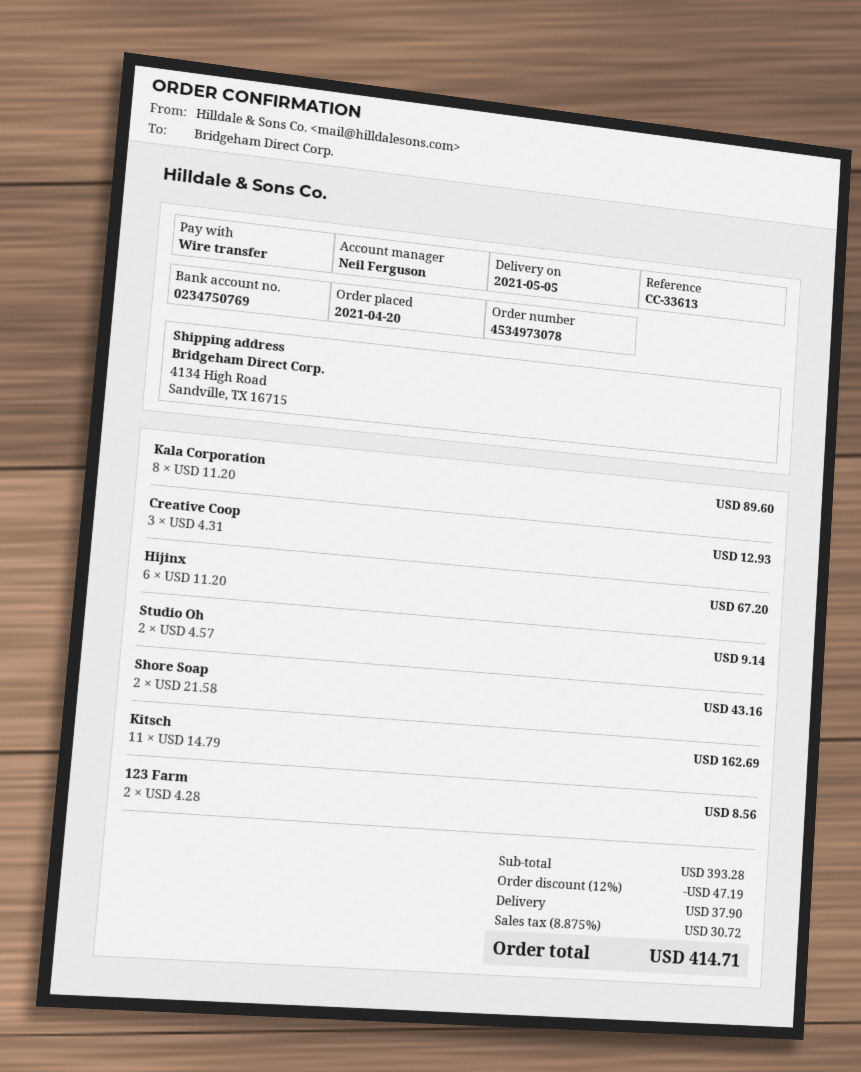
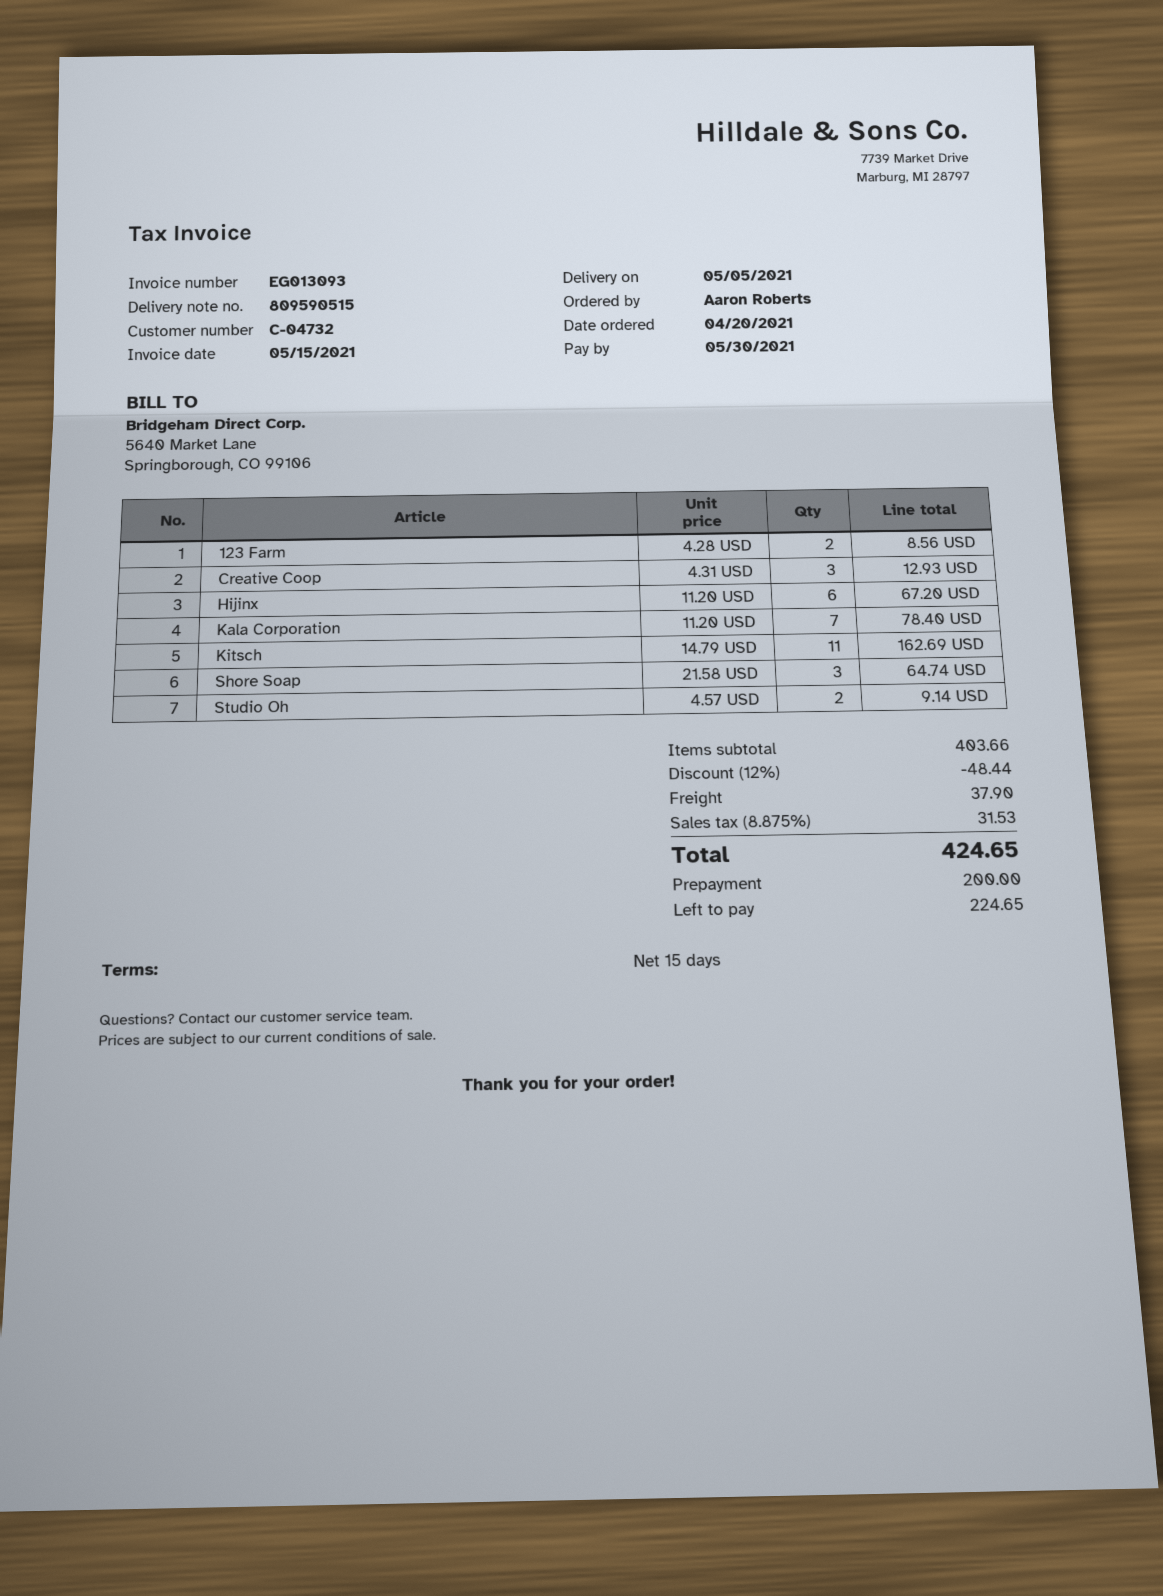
Kala Corporation: 8 x 11.20 = 89.60 -> 7 x 11.20 = 78.40
Shore Soap: 2 x 21.58 = 43.16 -> 3 x 21.58 = 64.74
subtotal: 393.28 -> 403.66
discount: 12% = 47.19 -> 12% = 48.44
tax: 8.875% = 30.72 -> 8.875% = 31.53
total: 414.71 -> 424.65

